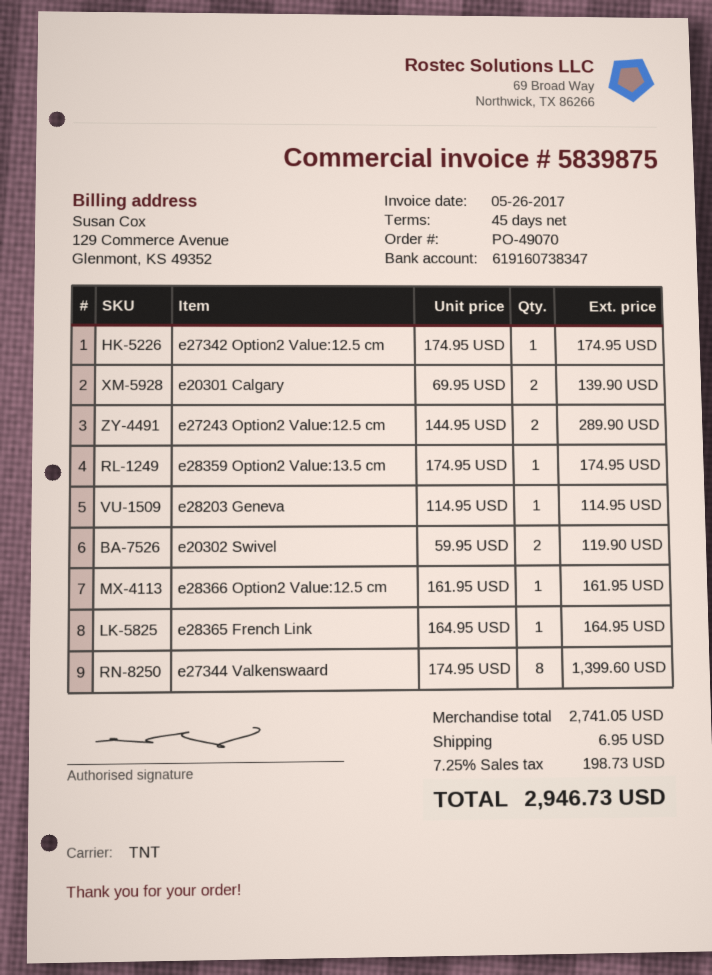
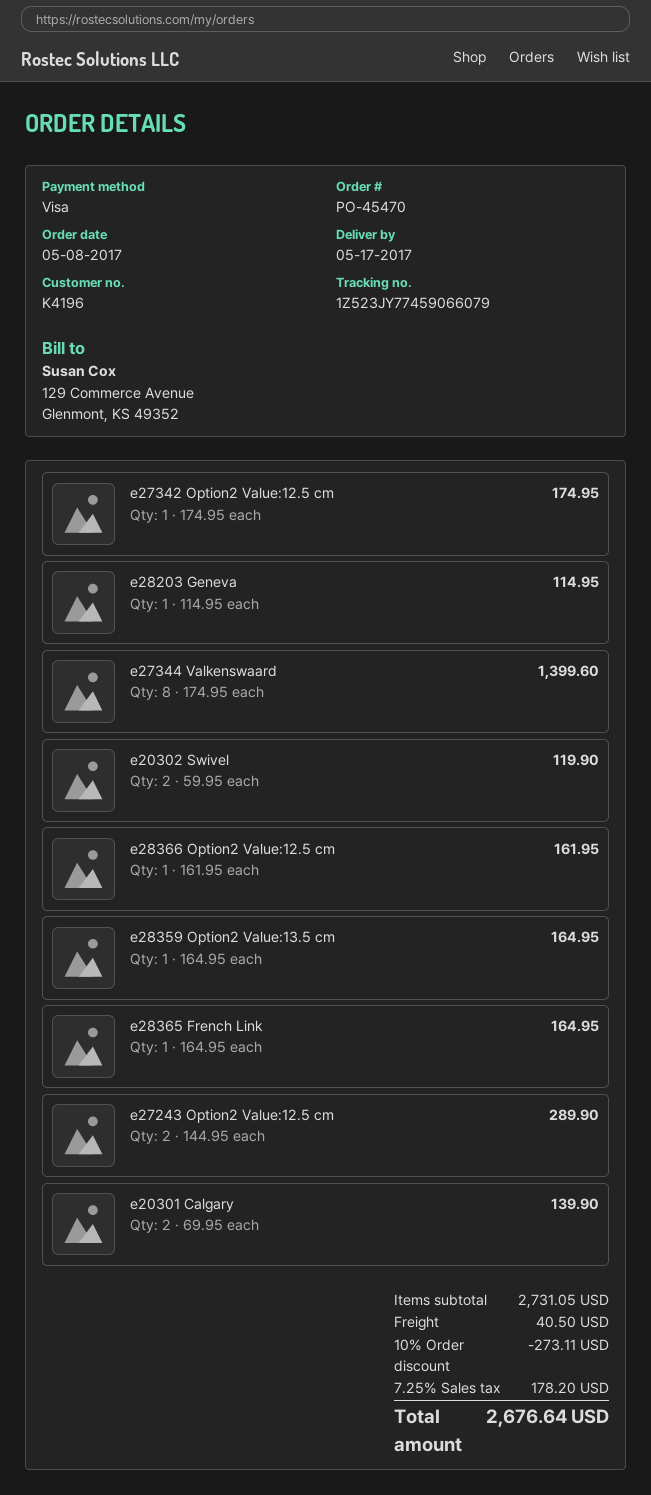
order number: PO-49070 -> PO-45470
e28359 Option2 Value:13.5 cm: 1 x 174.95 = 174.95 -> 1 x 164.95 = 164.95
subtotal: 2741.05 -> 2731.05
discount: none -> 10% = 273.11
shipping: 6.95 -> 40.50
tax: 7.25% = 198.73 -> 7.25% = 178.20
total: 2946.73 -> 2676.64

